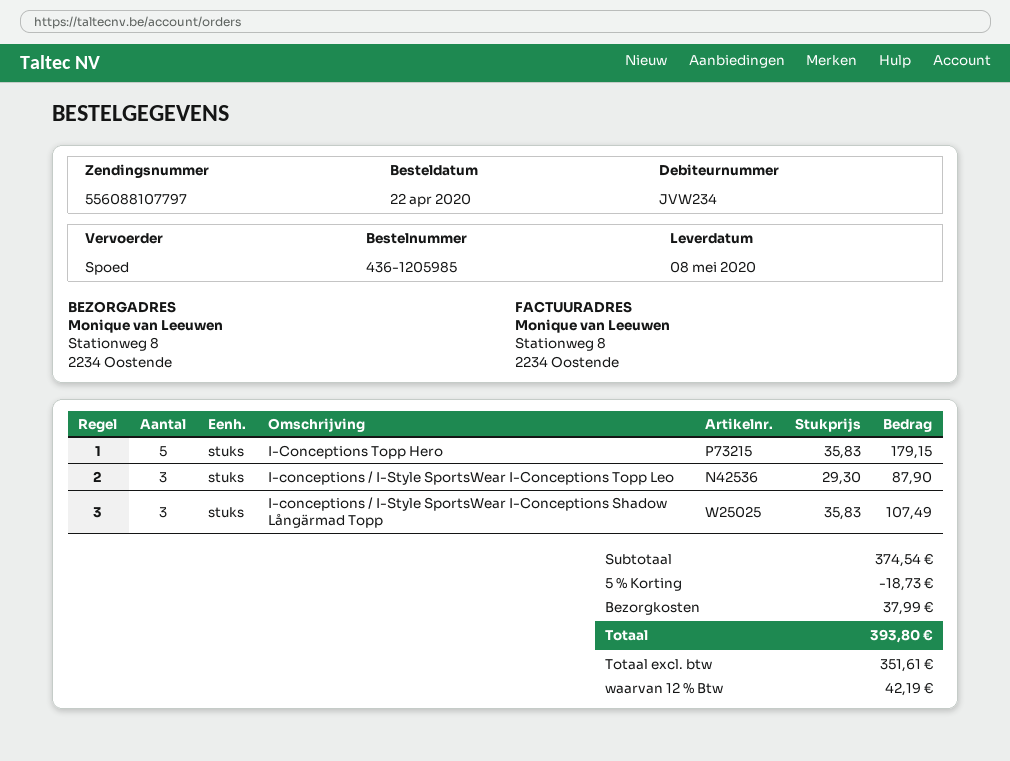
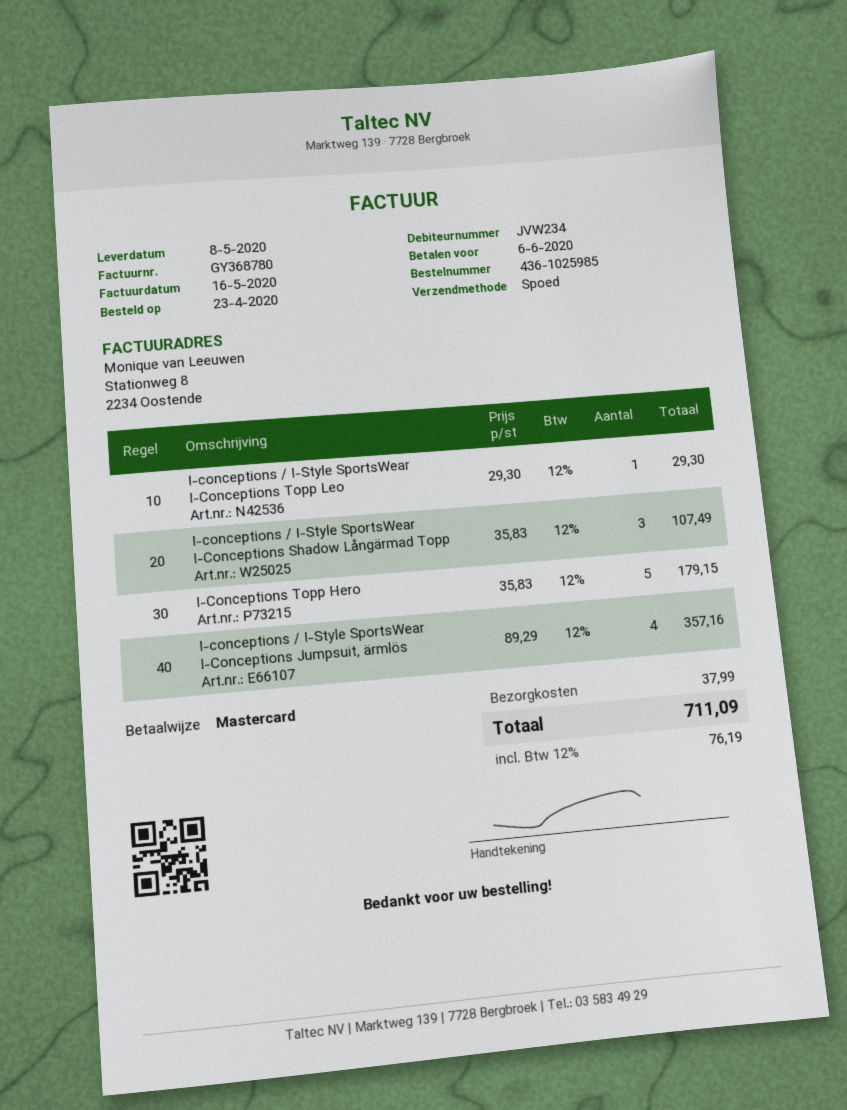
order number: 436-1205985 -> 436-1025985
order date: 2020-04-22 -> 2020-04-23
I-conceptions / I-Style SportsWear I-Conceptions Topp Leo: 3 x 29.30 = 87.90 -> 1 x 29.30 = 29.30
I-conceptions / I-Style SportsWear I-Conceptions Jumpsuit, ärmlös: none -> 4 x 89.29 = 357.16
discount: 5% = 18.73 -> none
tax: 12% = 42.19 -> 12% = 76.19
total: 393.80 -> 711.09

